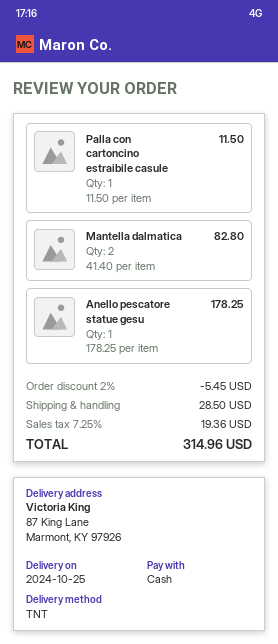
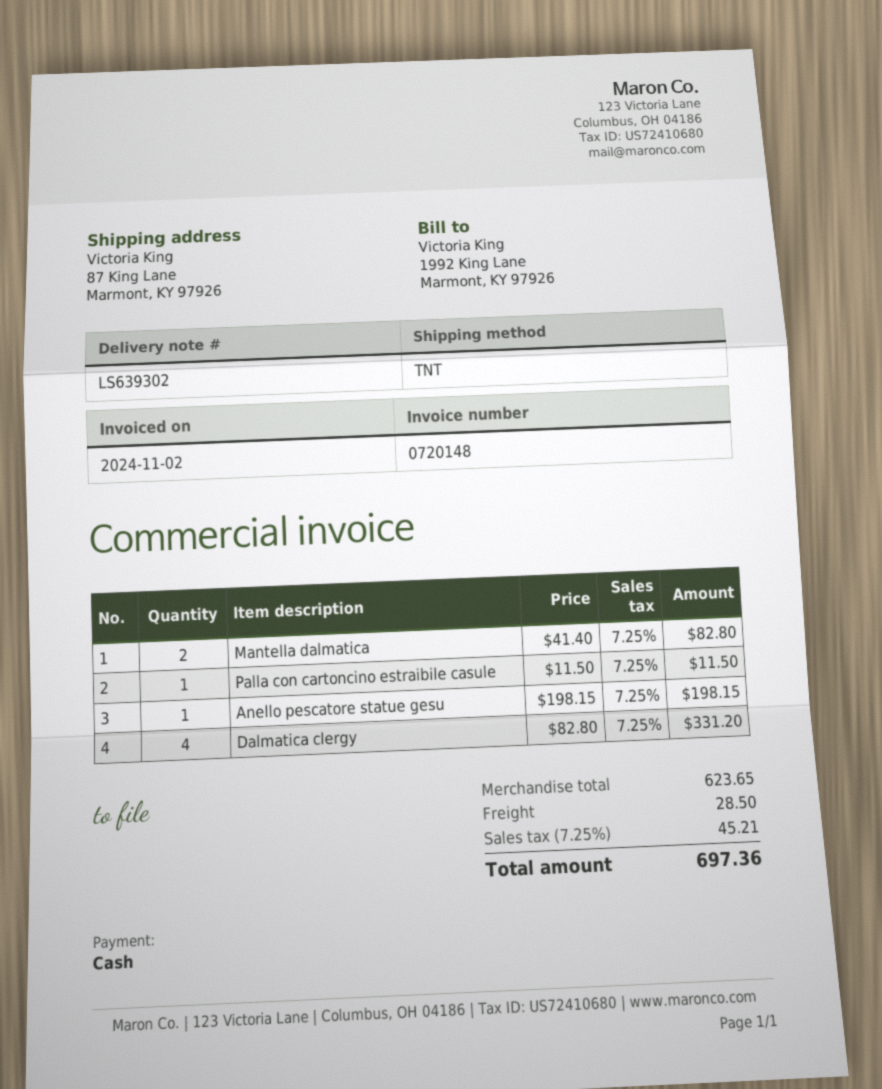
Anello pescatore statue gesu: 1 x 178.25 = 178.25 -> 1 x 198.15 = 198.15
Dalmatica clergy: none -> 4 x 82.80 = 331.20
discount: 2% = 5.45 -> none
tax: 7.25% = 19.36 -> 7.25% = 45.21
total: 314.96 -> 697.36

